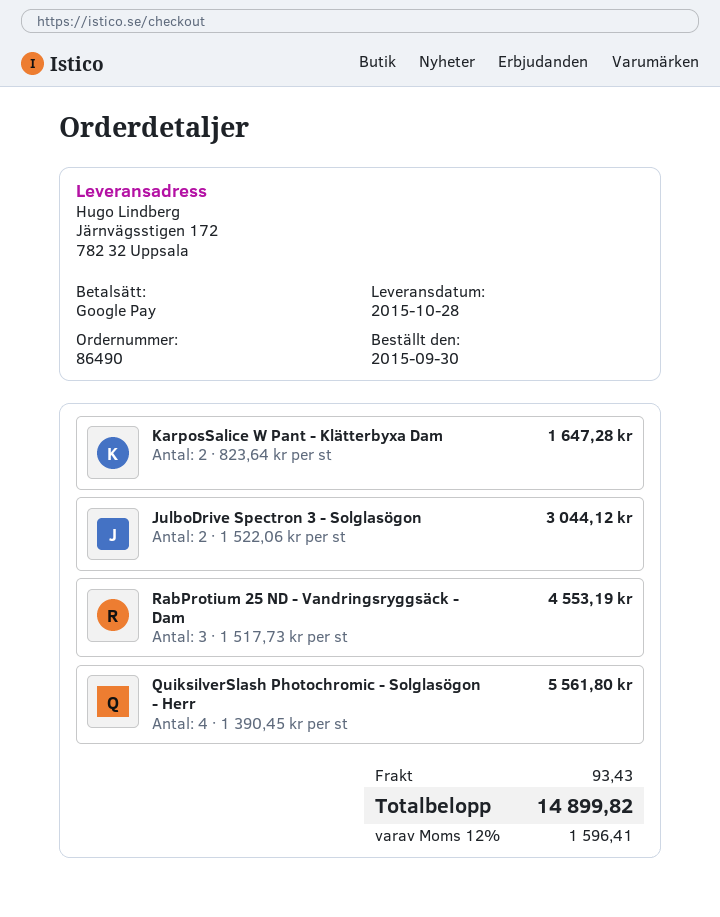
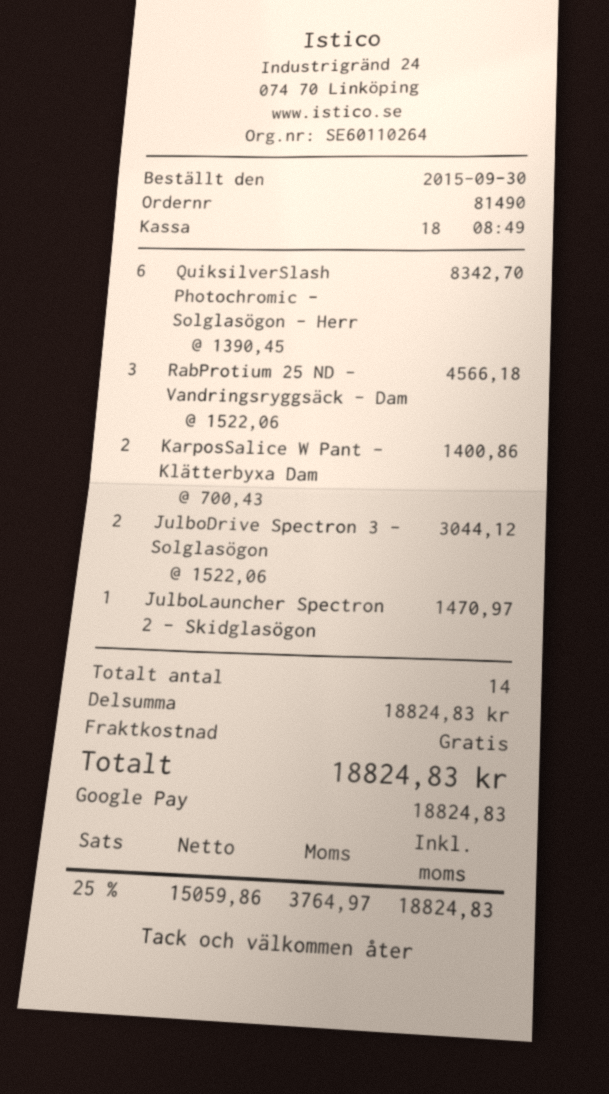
order number: 86490 -> 81490
KarposSalice W Pant - Klätterbyxa Dam: 2 x 823.64 = 1647.28 -> 2 x 700.43 = 1400.86
RabProtium 25 ND - Vandringsryggsäck - Dam: 3 x 1517.73 = 4553.19 -> 3 x 1522.06 = 4566.18
QuiksilverSlash Photochromic - Solglasögon - Herr: 4 x 1390.45 = 5561.80 -> 6 x 1390.45 = 8342.70
JulboLauncher Spectron 2 - Skidglasögon: none -> 1 x 1470.97 = 1470.97
shipping: 93.43 -> 0.00
tax: 12% = 1596.41 -> 25% = 3764.97
total: 14899.82 -> 18824.83

